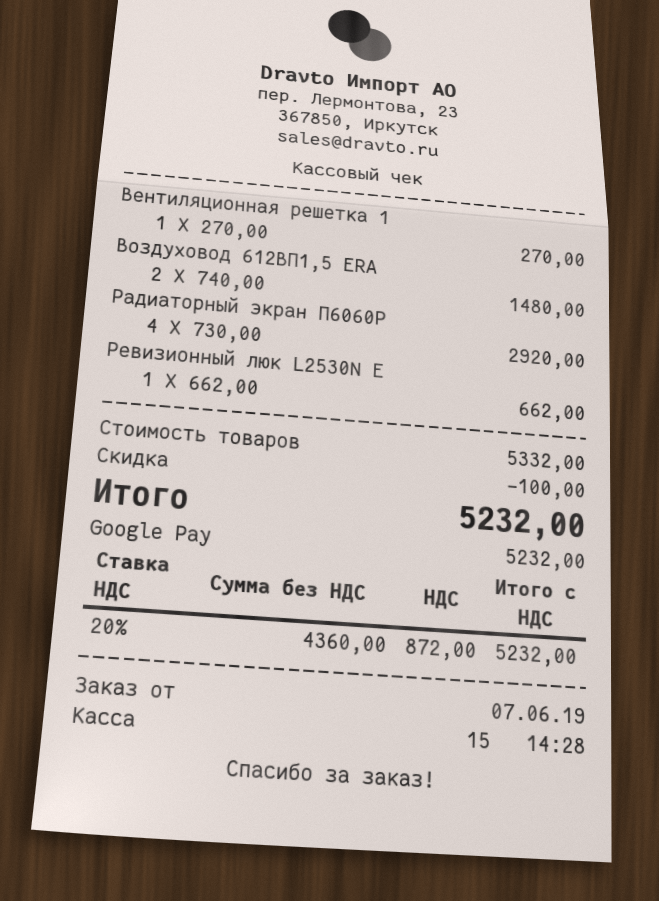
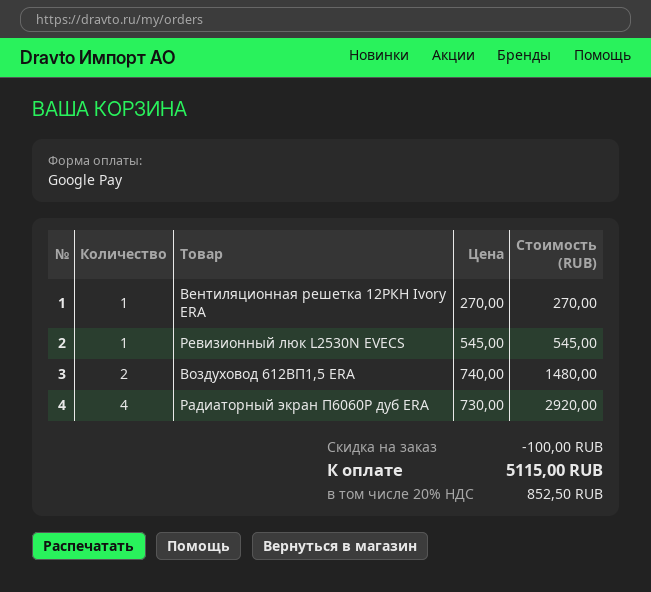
Ревизионный люк L2530N E: 1 x 662.00 = 662.00 -> 1 x 545.00 = 545.00
tax: 20% = 872.00 -> 20% = 852.50
total: 5232.00 -> 5115.00

